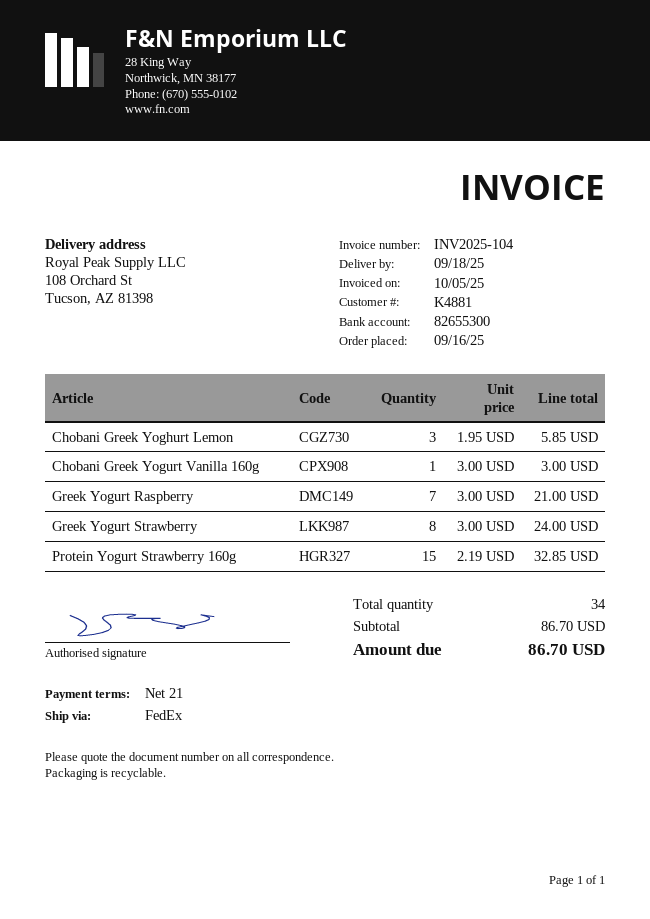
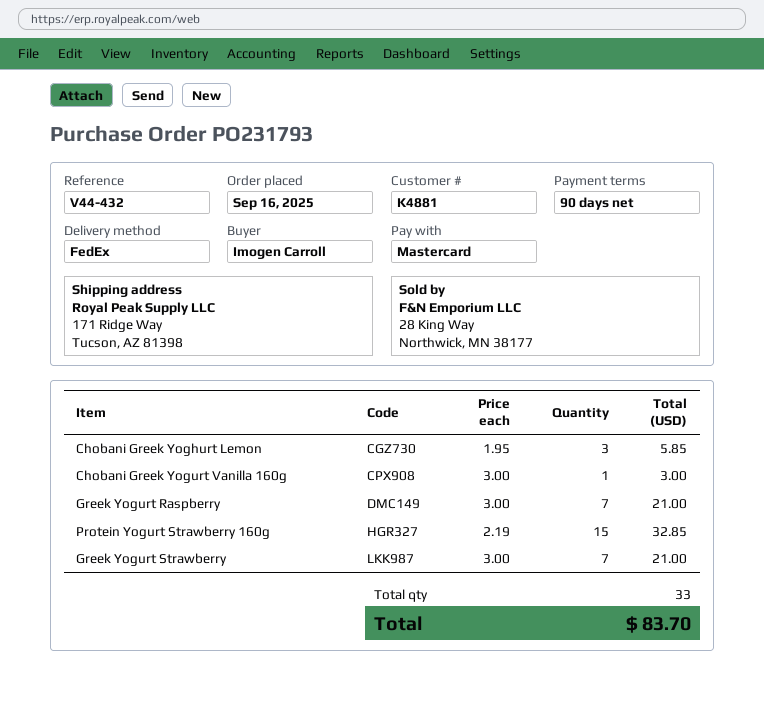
payment terms: 21 days -> 90 days
ship to: 108 Orchard St, Tucson, AZ 81398 -> 171 Ridge Way, Tucson, AZ 81398
Greek Yogurt Strawberry: 8 x 3.00 = 24.00 -> 7 x 3.00 = 21.00
total quantity: 34 -> 33
total: 86.70 -> 83.70

